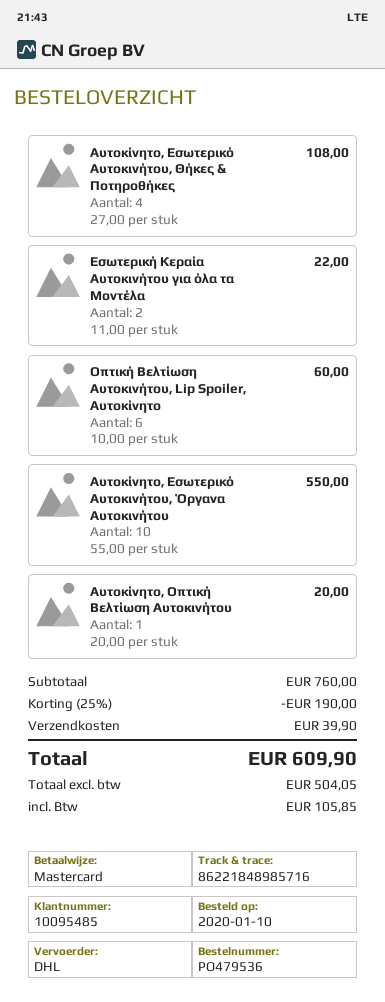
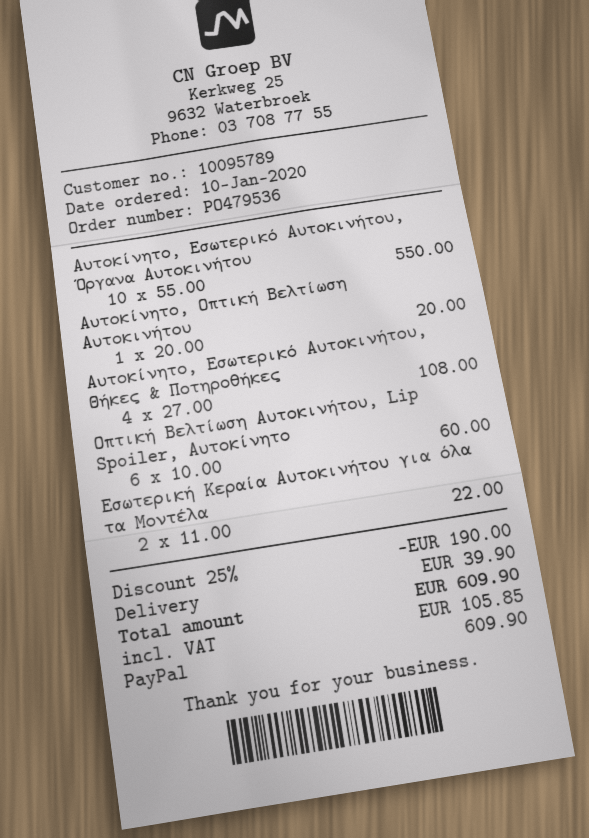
customer number: 10095485 -> 10095789
payment method: Mastercard -> PayPal

